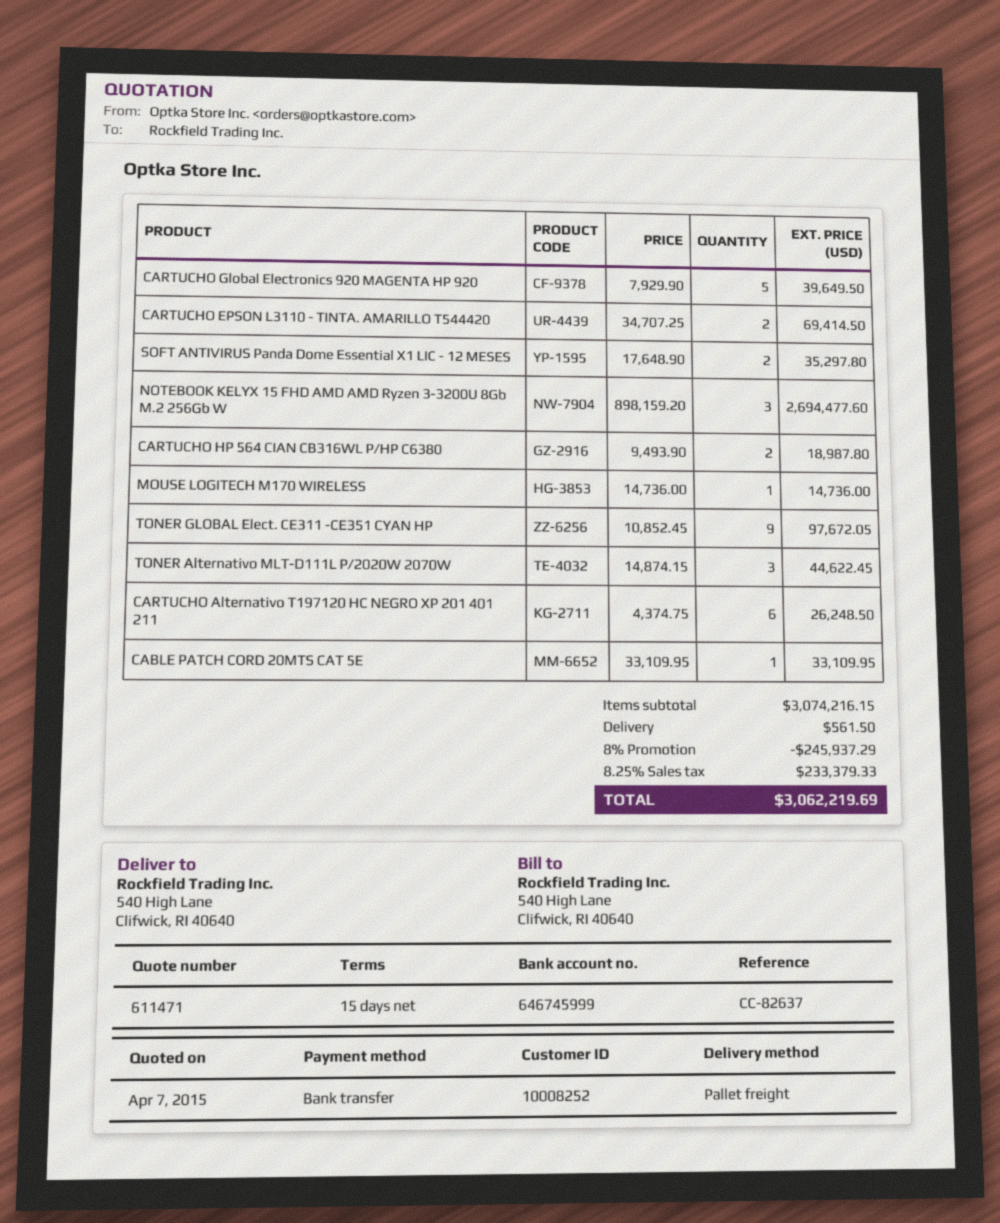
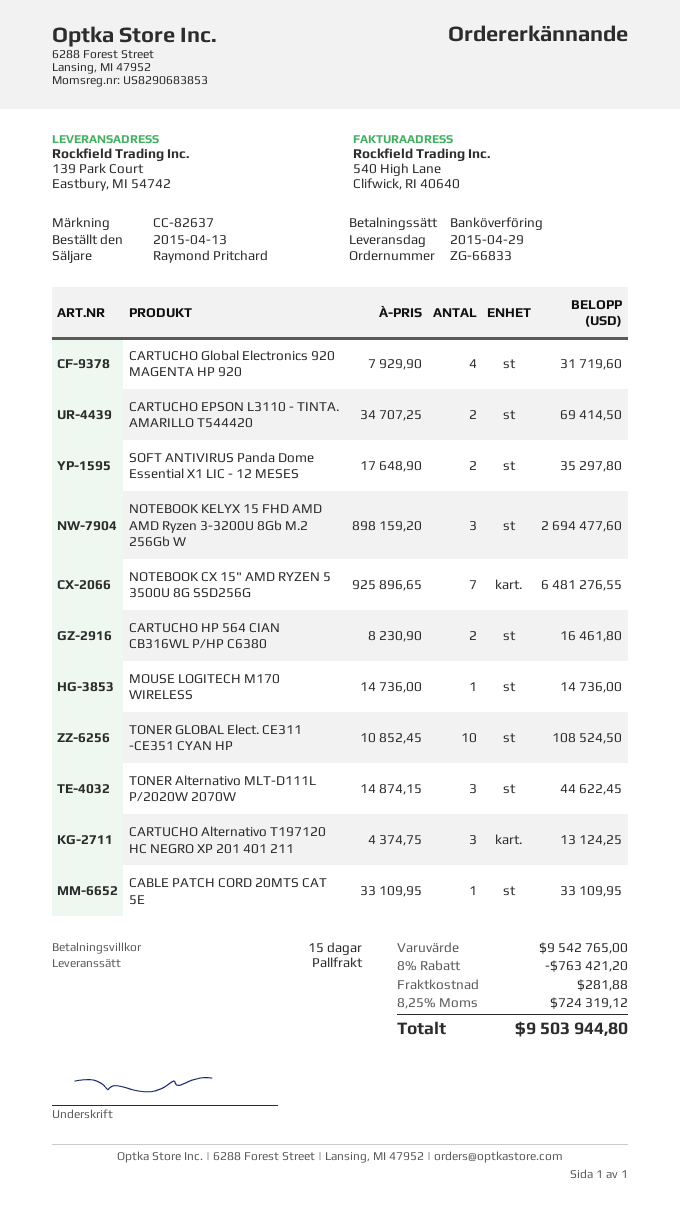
ship to: 540 High Lane, Clifwick, RI 40640 -> 139 Park Court, Eastbury, MI 54742
CARTUCHO Global Electronics 920 MAGENTA HP 920: 5 x 7929.90 = 39649.50 -> 4 x 7929.90 = 31719.60
CARTUCHO HP 564 CIAN CB316WL P/HP C6380: 2 x 9493.90 = 18987.80 -> 2 x 8230.90 = 16461.80
TONER GLOBAL Elect. CE311 -CE351 CYAN HP: 9 x 10852.45 = 97672.05 -> 10 x 10852.45 = 108524.50
CARTUCHO Alternativo T197120 HC NEGRO XP 201 401 211: 6 x 4374.75 = 26248.50 -> 3 x 4374.75 = 13124.25
NOTEBOOK CX 15" AMD RYZEN 5 3500U 8G SSD256G: none -> 7 x 925896.65 = 6481276.55
subtotal: 3074216.15 -> 9542765.00
discount: 8% = 245937.29 -> 8% = 763421.20
shipping: 561.50 -> 281.88
tax: 8.25% = 233379.33 -> 8.25% = 724319.12
total: 3062219.69 -> 9503944.80

